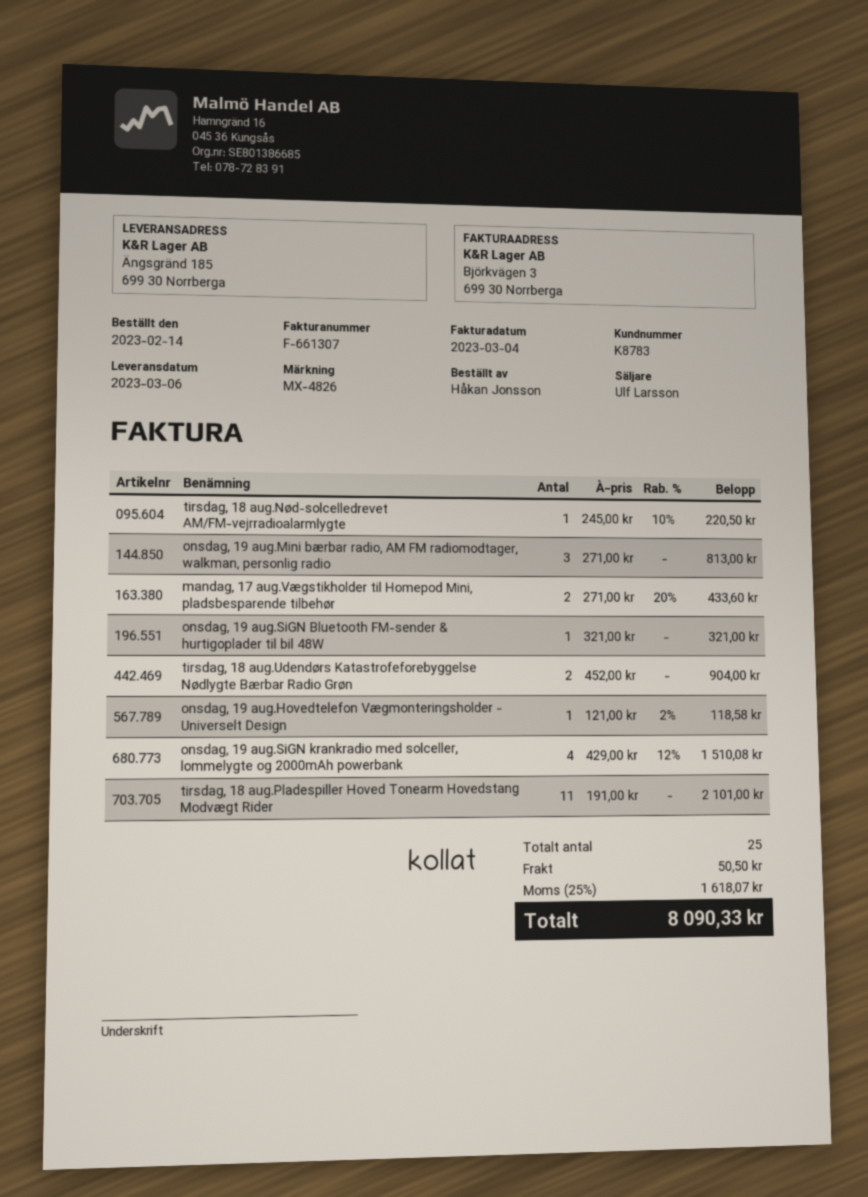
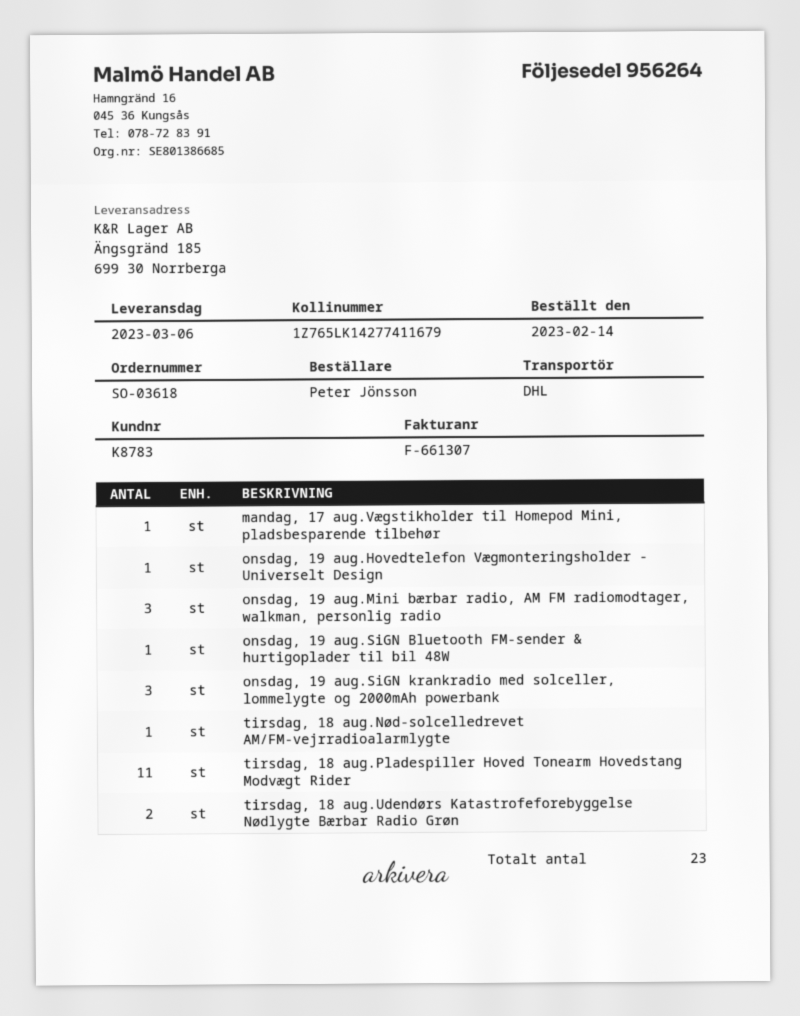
ordered by: Håkan Jonsson -> Peter Jönsson
mandag, 17 aug.Vægstikholder til Homepod Mini, pladsbesparende tilbehør: 2 -> 1
onsdag, 19 aug.SiGN krankradio med solceller, lommelygte og 2000mAh powerbank: 4 -> 3
total quantity: 25 -> 23

